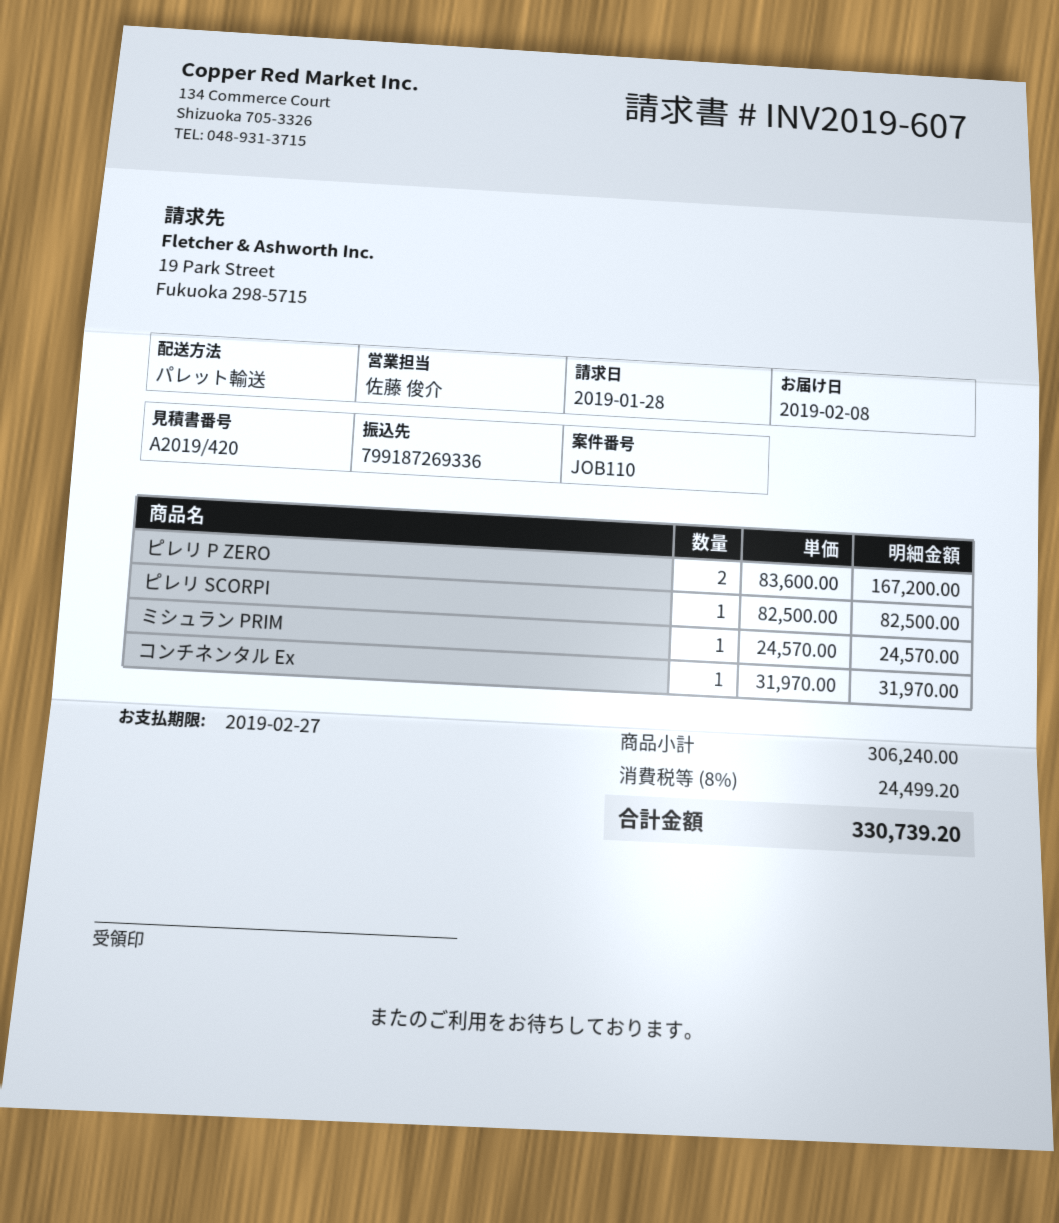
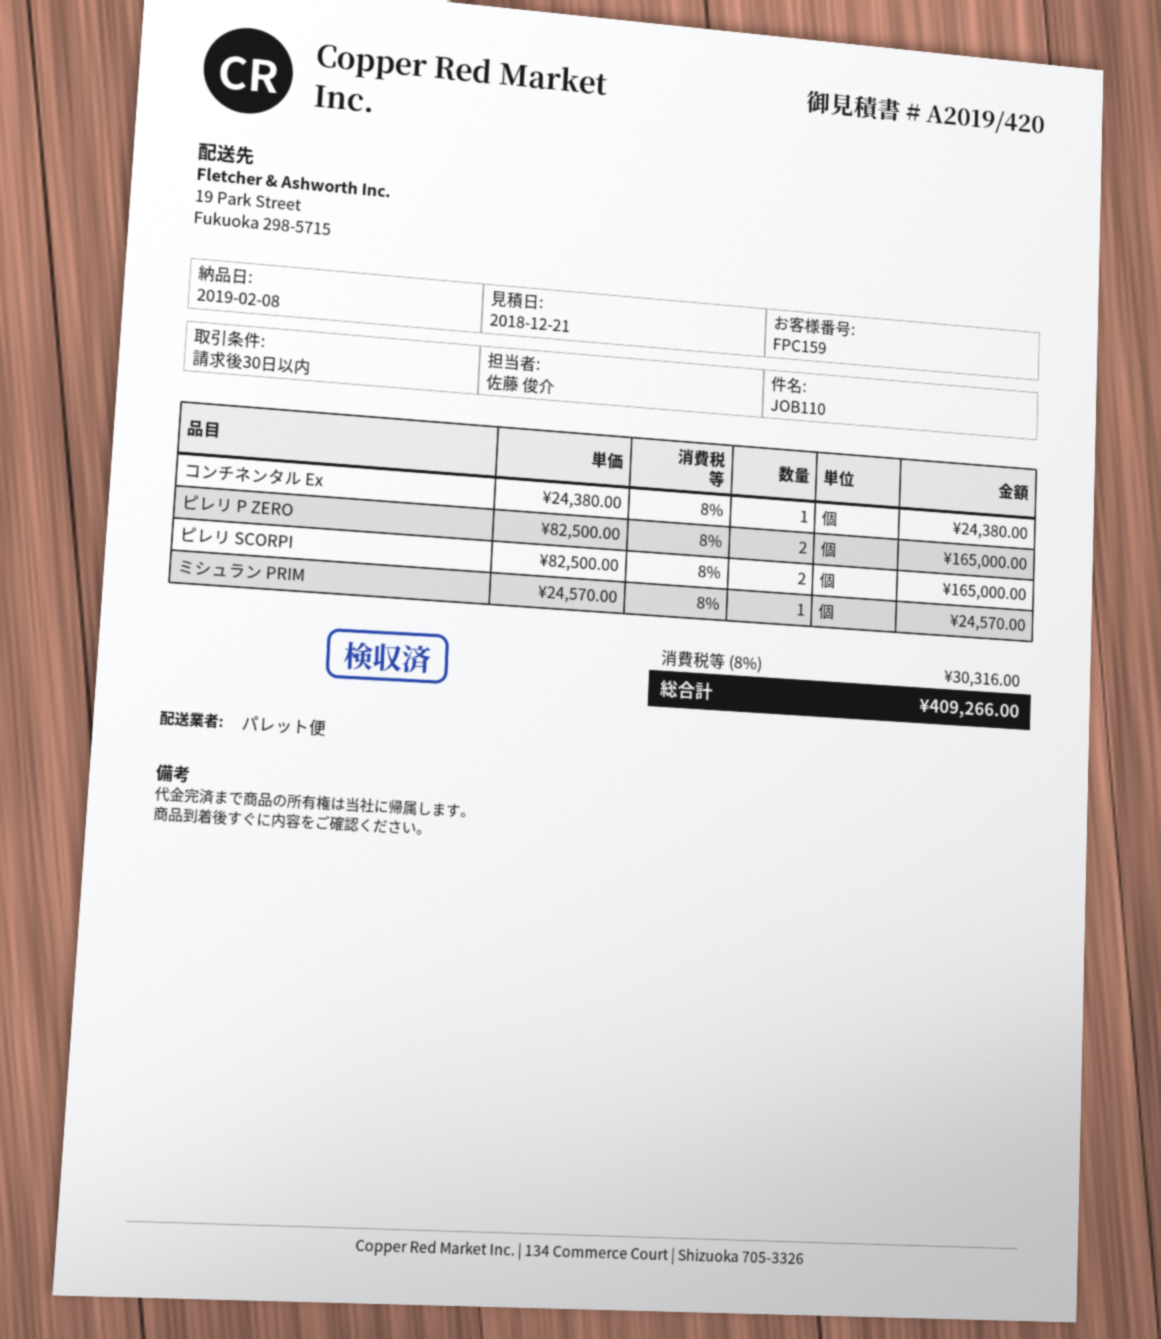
ピレリ P ZERO: 2 x 83600.00 = 167200.00 -> 2 x 82500.00 = 165000.00
ピレリ SCORPI: 1 x 82500.00 = 82500.00 -> 2 x 82500.00 = 165000.00
コンチネンタル Ex: 1 x 31970.00 = 31970.00 -> 1 x 24380.00 = 24380.00
tax: 8% = 24499.20 -> 8% = 30316.00
total: 330739.20 -> 409266.00

